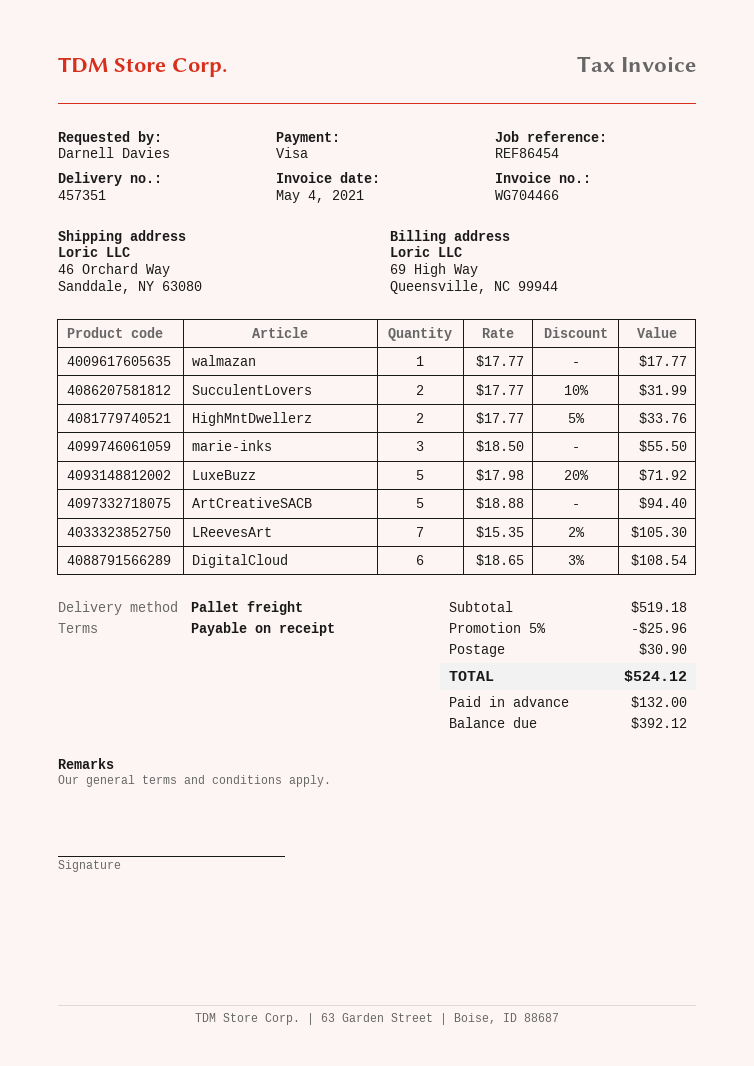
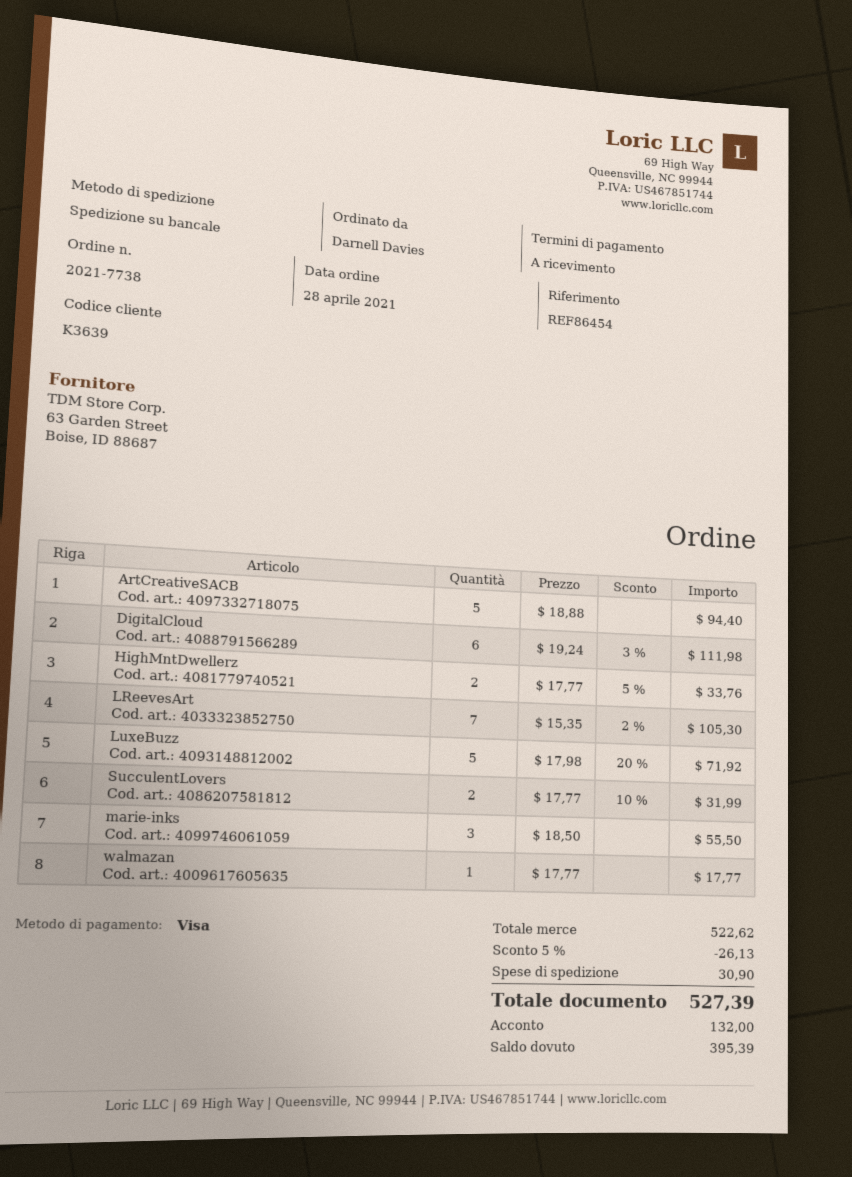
DigitalCloud: 6 x 18.65 - 3% = 108.54 -> 6 x 19.24 - 3% = 111.98
subtotal: 519.18 -> 522.62
discount: 5% = 25.96 -> 5% = 26.13
total: 524.12 -> 527.39
balance: 392.12 -> 395.39

